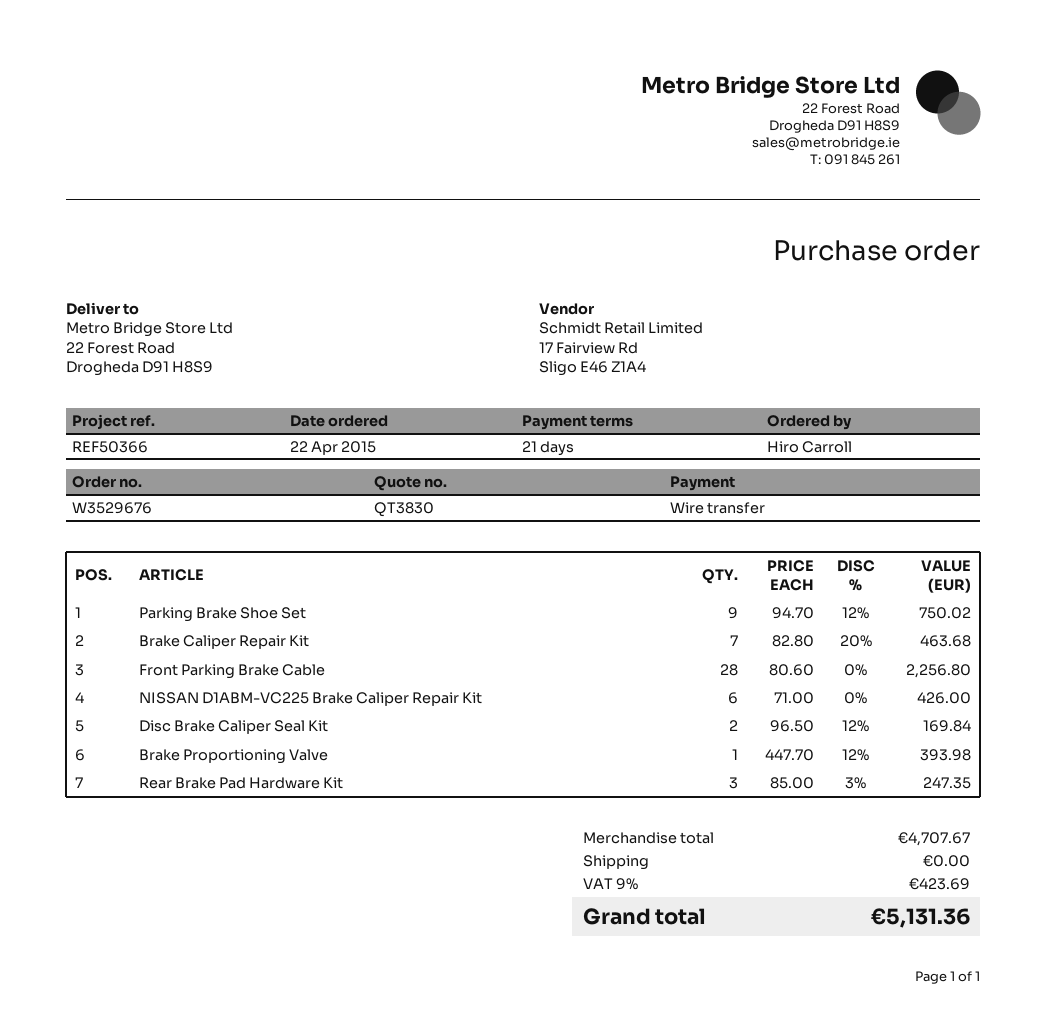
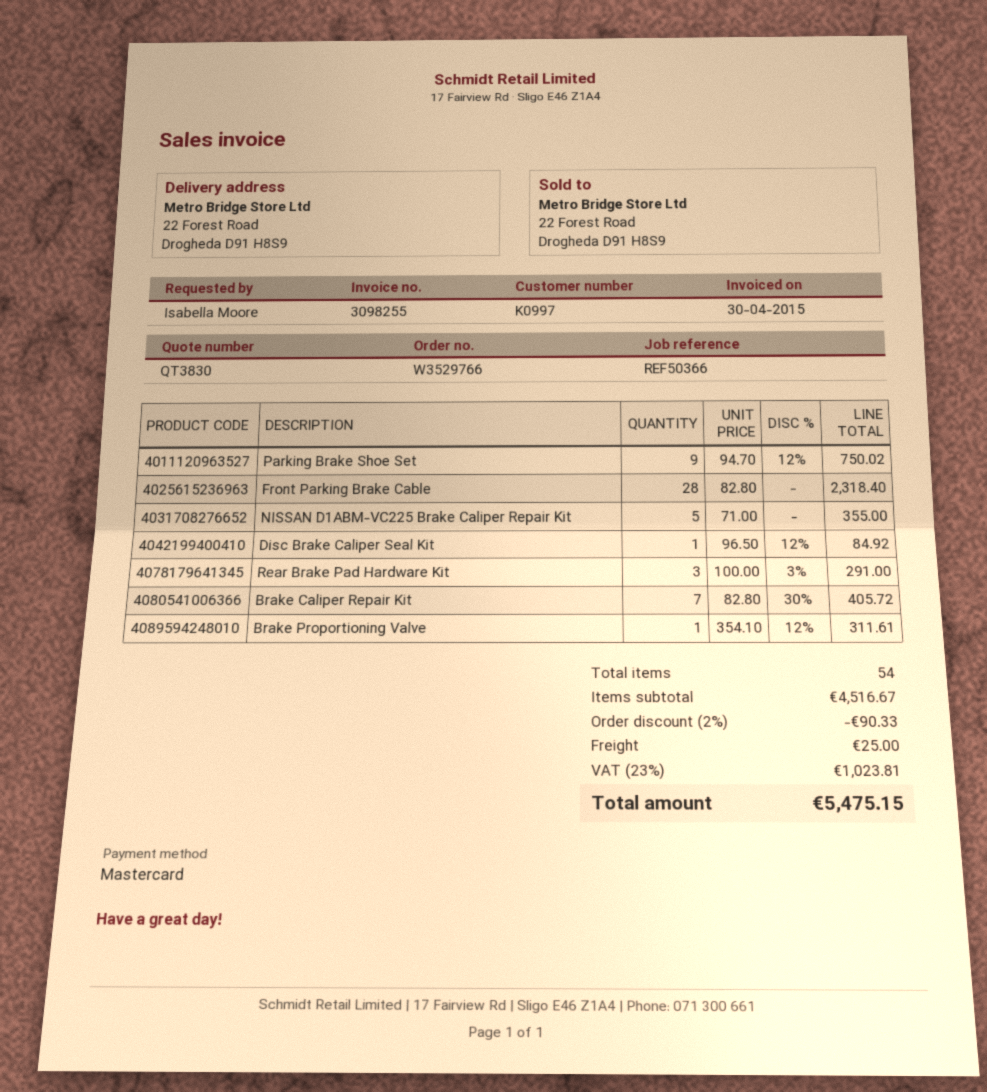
order number: W3529676 -> W3529766
ordered by: Hiro Carroll -> Isabella Moore
payment method: bank transfer -> Mastercard
Brake Caliper Repair Kit: 7 x 82.80 - 20% = 463.68 -> 7 x 82.80 - 30% = 405.72
Front Parking Brake Cable: 28 x 80.60 = 2256.80 -> 28 x 82.80 = 2318.40
NISSAN D1ABM-VC225 Brake Caliper Repair Kit: 6 x 71.00 = 426.00 -> 5 x 71.00 = 355.00
Disc Brake Caliper Seal Kit: 2 x 96.50 - 12% = 169.84 -> 1 x 96.50 - 12% = 84.92
Brake Proportioning Valve: 1 x 447.70 - 12% = 393.98 -> 1 x 354.10 - 12% = 311.61
Rear Brake Pad Hardware Kit: 3 x 85.00 - 3% = 247.35 -> 3 x 100.00 - 3% = 291.00
subtotal: 4707.67 -> 4516.67
discount: none -> 2% = 90.33
shipping: 0.00 -> 25.00
tax: 9% = 423.69 -> 23% = 1023.81
total: 5131.36 -> 5475.15

